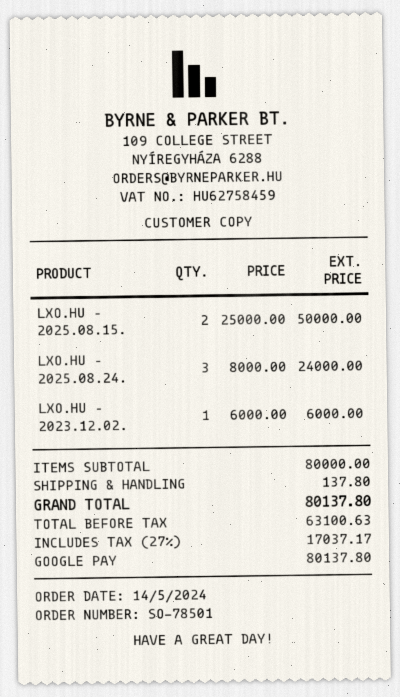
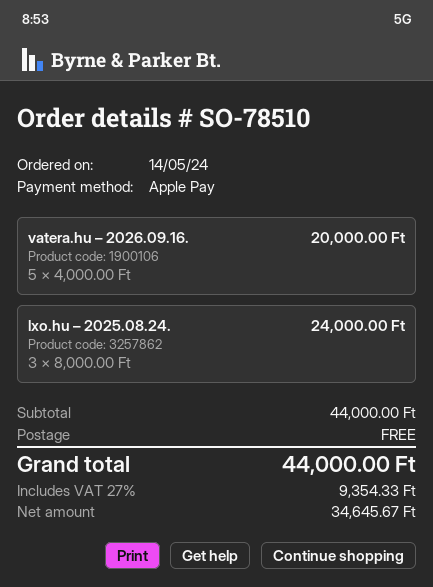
order number: SO-78501 -> SO-78510
payment method: Google Pay -> Apple Pay
LXO.HU – 2025.08.15.: 2 x 25000.00 = 50000.00 -> none
LXO.HU – 2023.12.02.: 1 x 6000.00 = 6000.00 -> none
vatera.hu – 2026.09.16.: none -> 5 x 4000.00 = 20000.00
subtotal: 80000.00 -> 44000.00
shipping: 137.80 -> 0.00
net: 63100.63 -> 34645.67
tax: 27% = 17037.17 -> 27% = 9354.33
total: 80137.80 -> 44000.00

